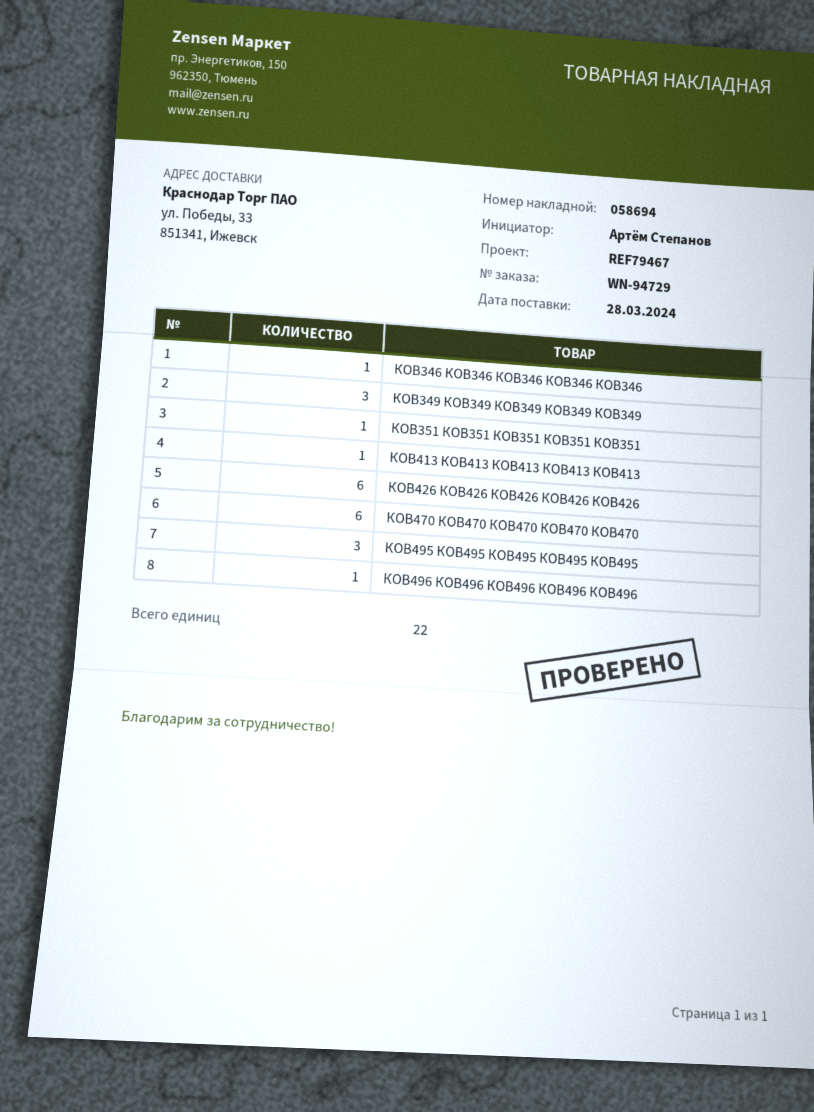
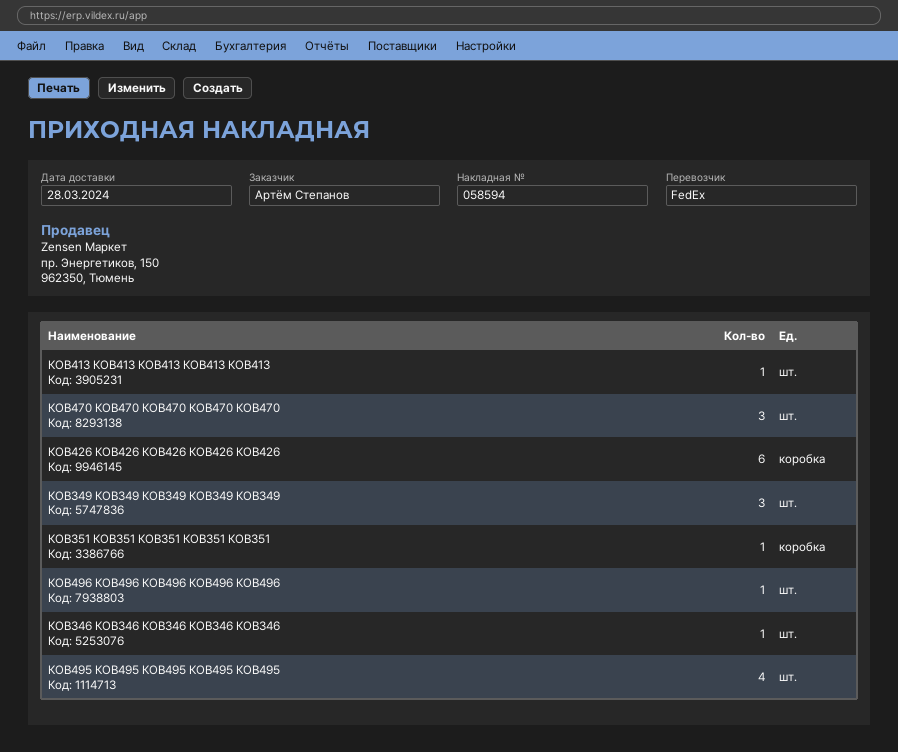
delivery note number: 058694 -> 058594
КОВ470 КОВ470 КОВ470 КОВ470 КОВ470: 6 -> 3
КОВ495 КОВ495 КОВ495 КОВ495 КОВ495: 3 -> 4

